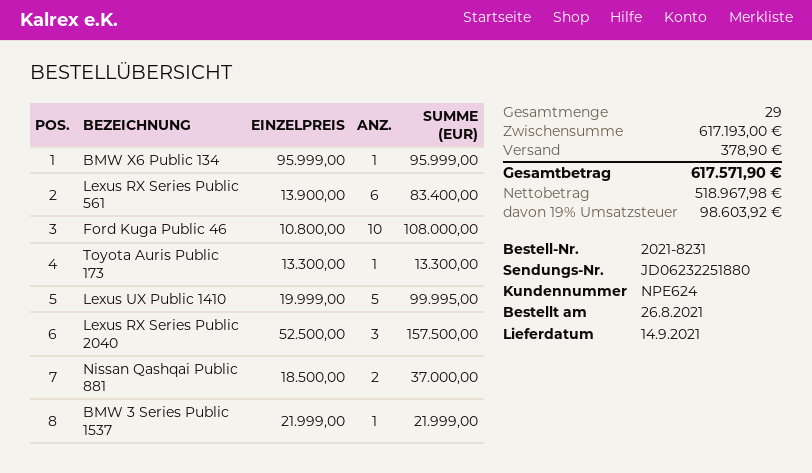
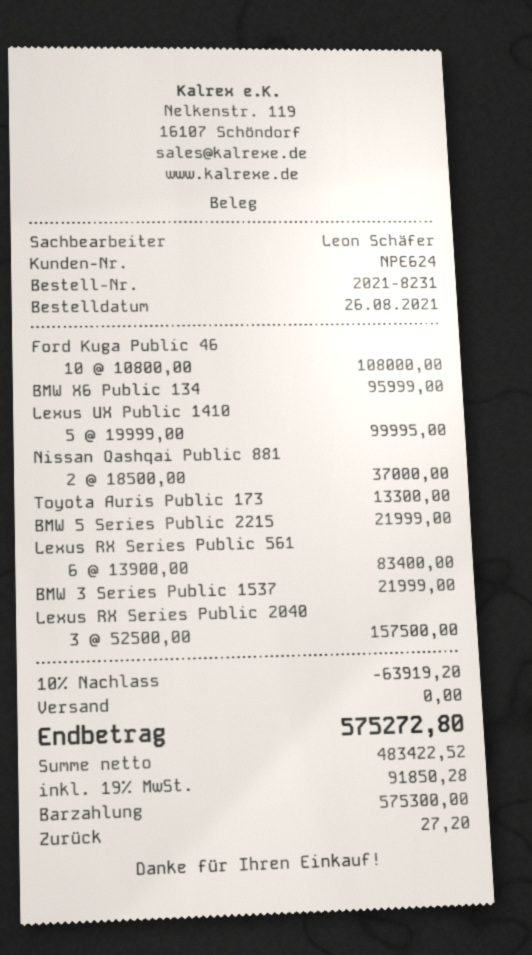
BMW 5 Series Public 2215: none -> 1 x 21999.00 = 21999.00
discount: none -> 10% = 63919.20
shipping: 378.90 -> 0.00
net: 518967.98 -> 483422.52
tax: 19% = 98603.92 -> 19% = 91850.28
total: 617571.90 -> 575272.80

